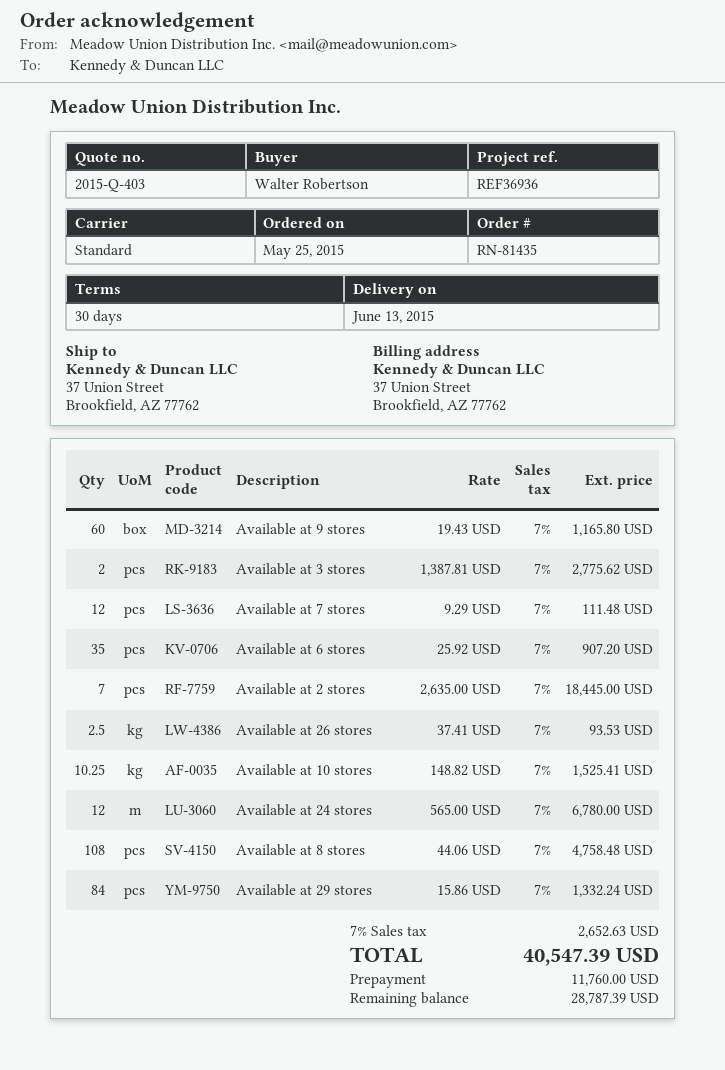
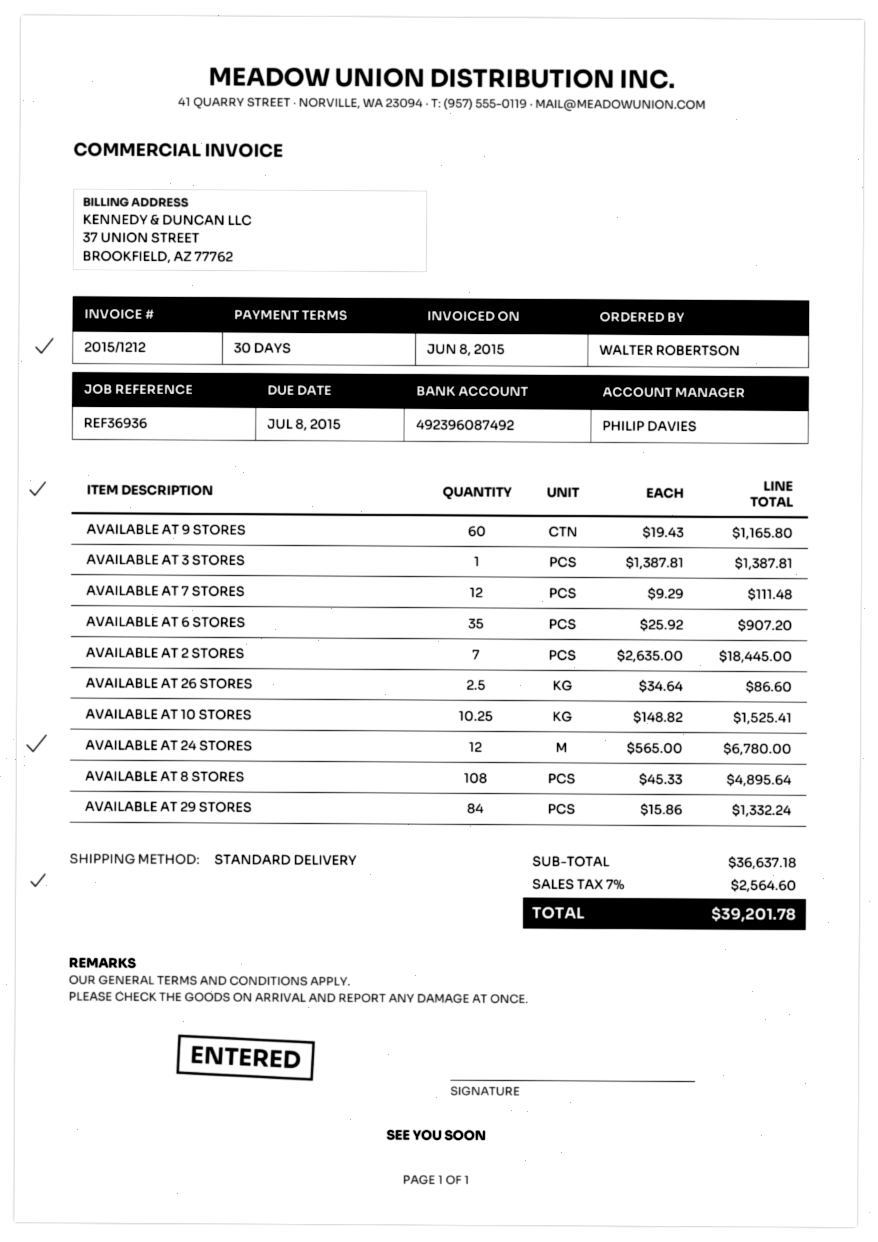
Available at 3 stores: 2 x 1387.81 = 2775.62 -> 1 x 1387.81 = 1387.81
Available at 26 stores: 2.5 x 37.41 = 93.53 -> 2.5 x 34.64 = 86.60
Available at 8 stores: 108 x 44.06 = 4758.48 -> 108 x 45.33 = 4895.64
tax: 7% = 2652.63 -> 7% = 2564.60
total: 40547.39 -> 39201.78

